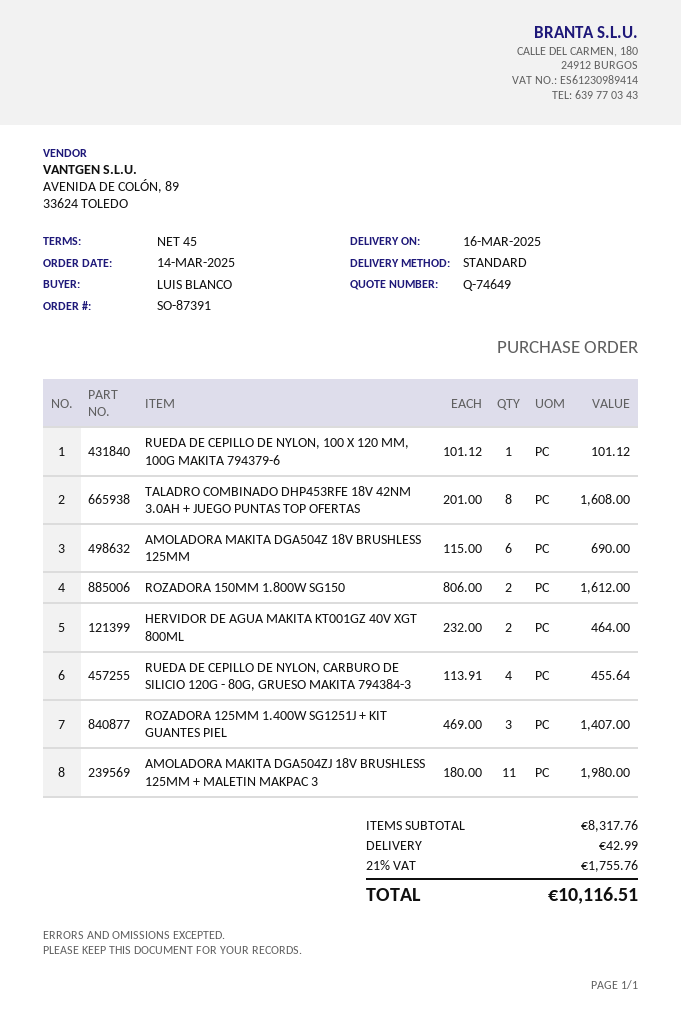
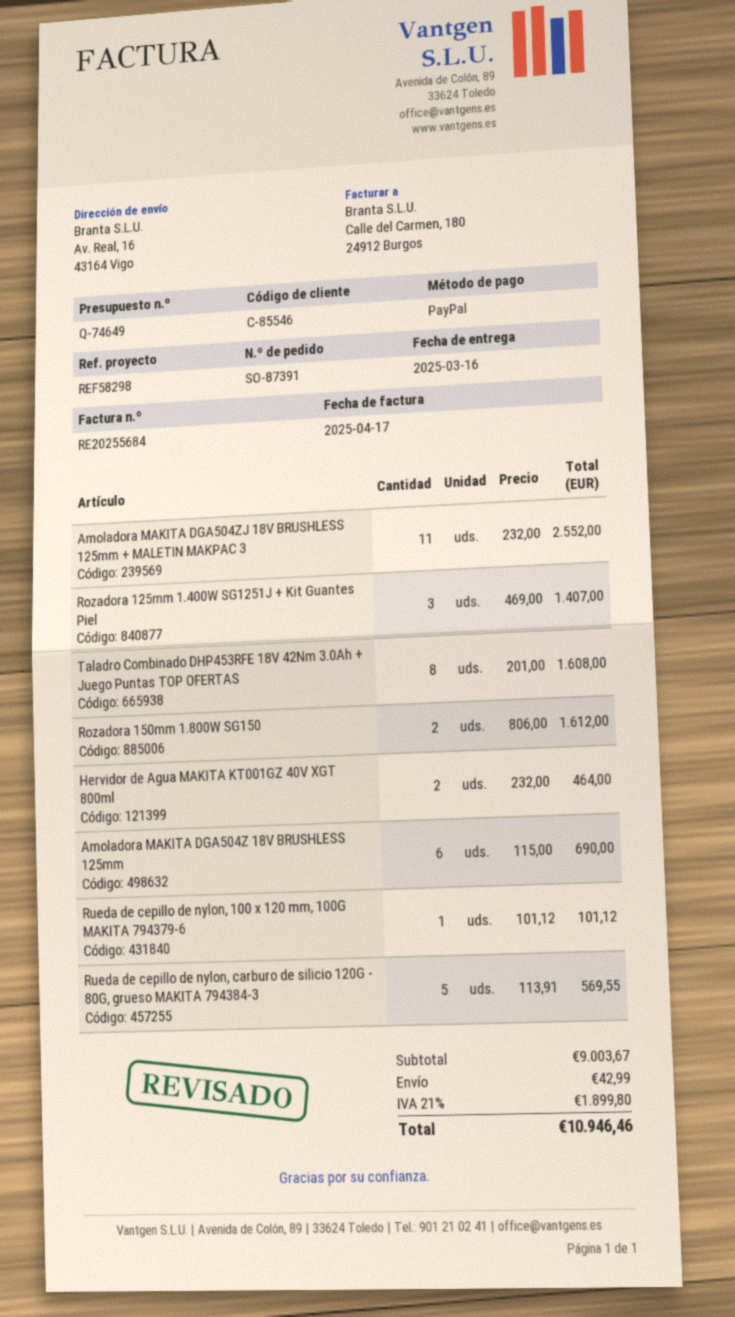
RUEDA DE CEPILLO DE NYLON, CARBURO DE SILICIO 120G - 80G, GRUESO MAKITA 794384-3: 4 x 113.91 = 455.64 -> 5 x 113.91 = 569.55
AMOLADORA MAKITA DGA504ZJ 18V BRUSHLESS 125MM + MALETIN MAKPAC 3: 11 x 180.00 = 1980.00 -> 11 x 232.00 = 2552.00
subtotal: 8317.76 -> 9003.67
tax: 21% = 1755.76 -> 21% = 1899.80
total: 10116.51 -> 10946.46

